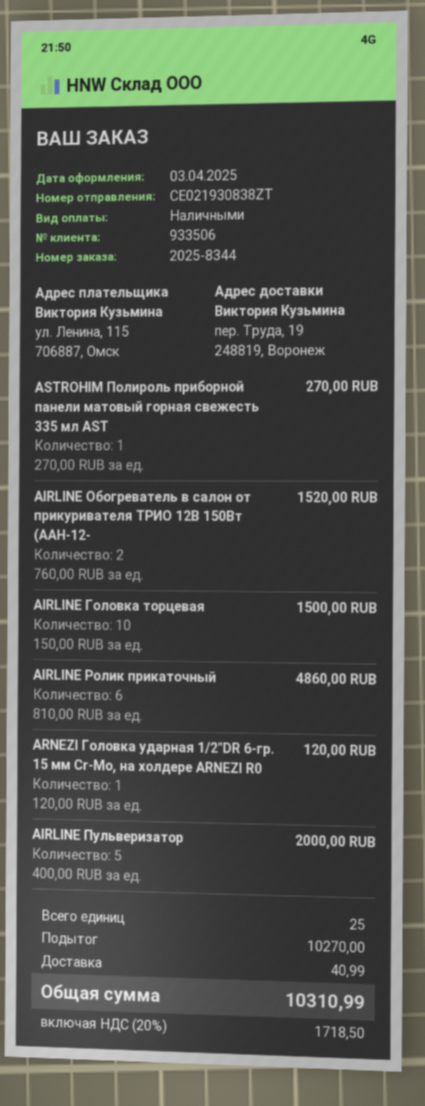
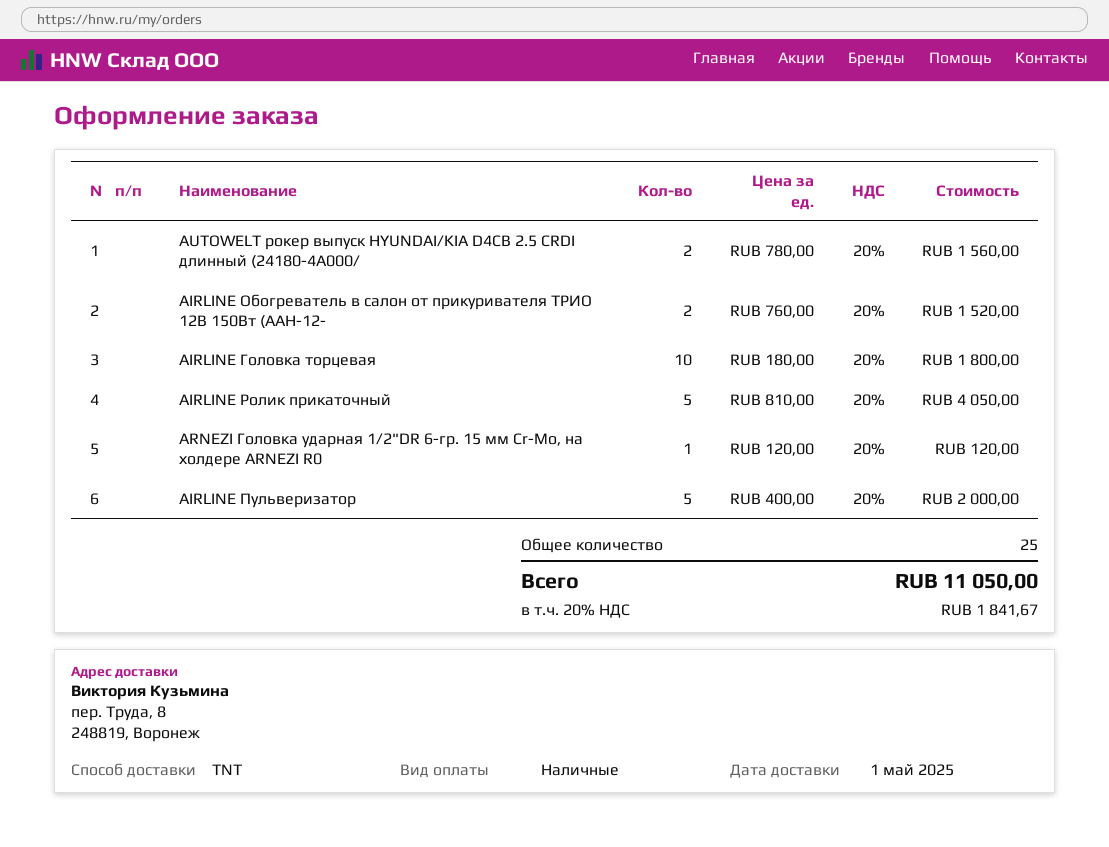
ship to: пер. Труда, 19, 248819, Воронеж -> пер. Труда, 8, 248819, Воронеж
ASTROHIM Полироль приборной панели матовый горная свежесть 335 мл AST: 1 x 270.00 = 270.00 -> none
AIRLINE Головка торцевая: 10 x 150.00 = 1500.00 -> 10 x 180.00 = 1800.00
AIRLINE Ролик прикаточный: 6 x 810.00 = 4860.00 -> 5 x 810.00 = 4050.00
AUTOWELT рокер выпуск HYUNDAI/KIA D4CB 2.5 CRDI длинный (24180-4A000/: none -> 2 x 780.00 = 1560.00
shipping: 40.99 -> none
tax: 20% = 1718.50 -> 20% = 1841.67
total: 10310.99 -> 11050.00

